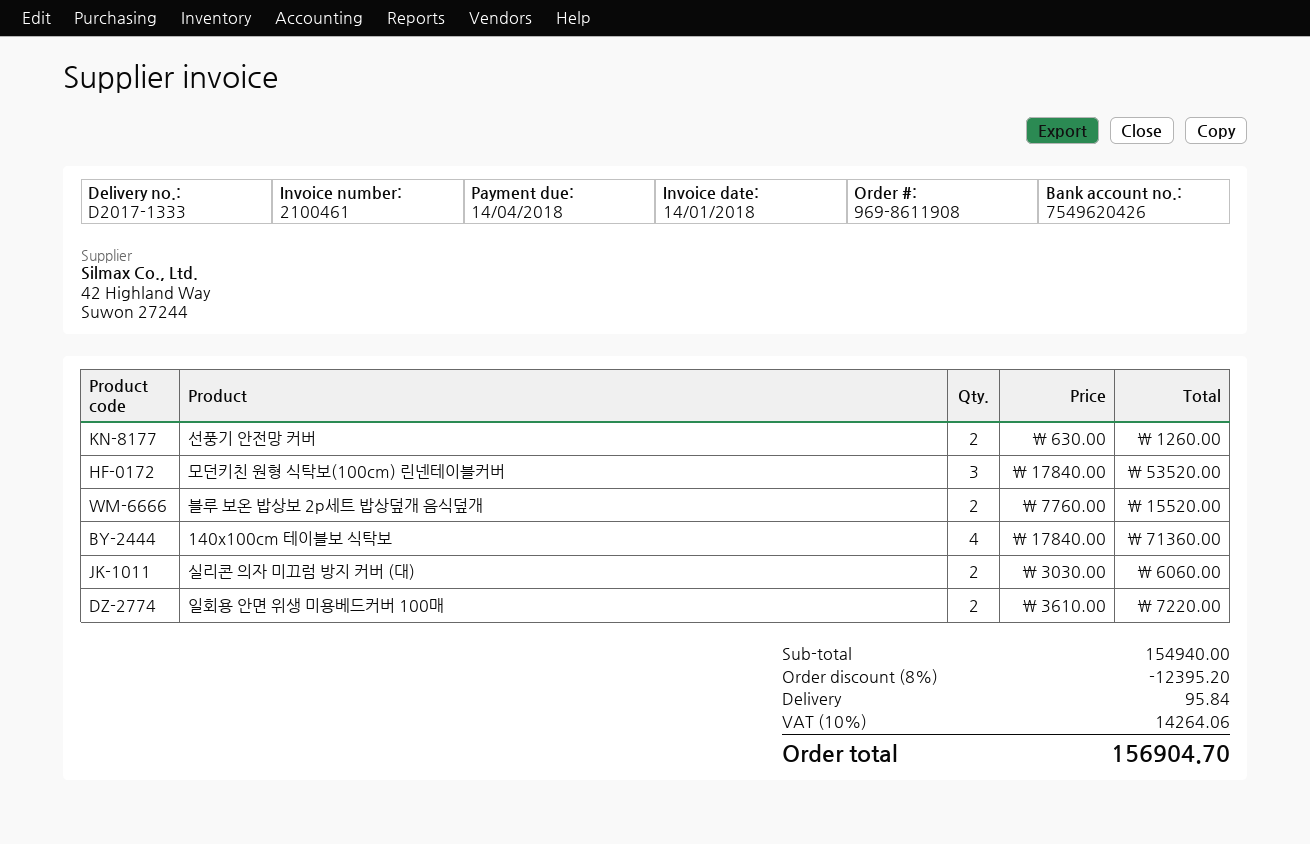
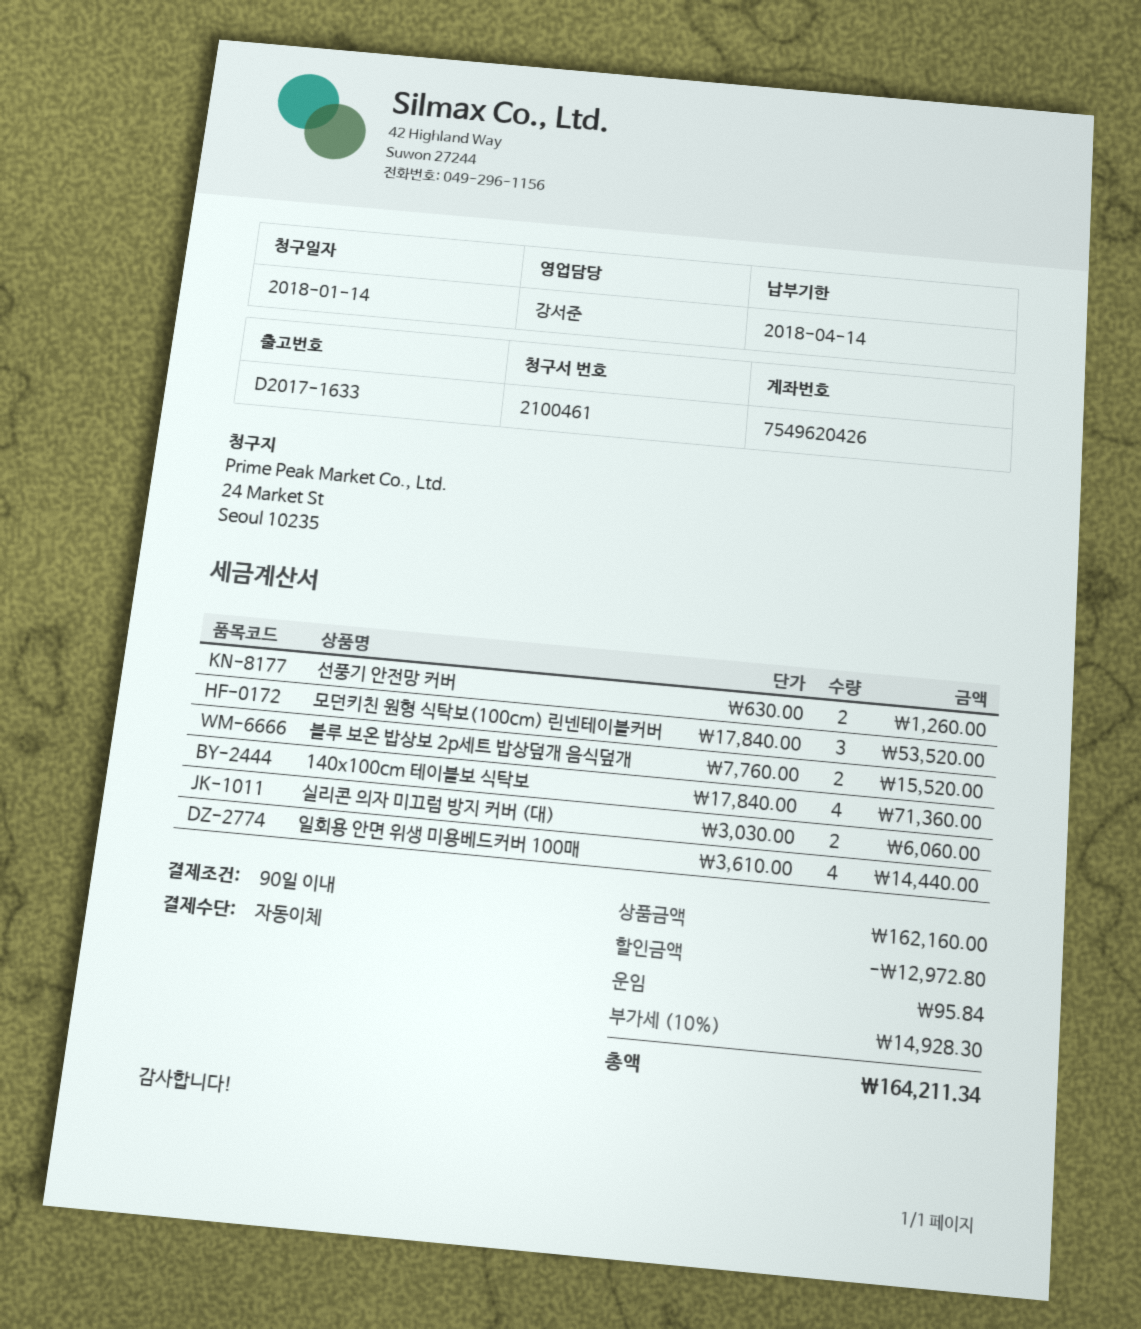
delivery note number: D2017-1333 -> D2017-1633
일회용 안면 위생 미용베드커버 100매: 2 x 3610.00 = 7220.00 -> 4 x 3610.00 = 14440.00
subtotal: 154940.00 -> 162160.00
discount: 12395.20 -> 12972.80
tax: 10% = 14264.06 -> 10% = 14928.30
total: 156904.70 -> 164211.34

